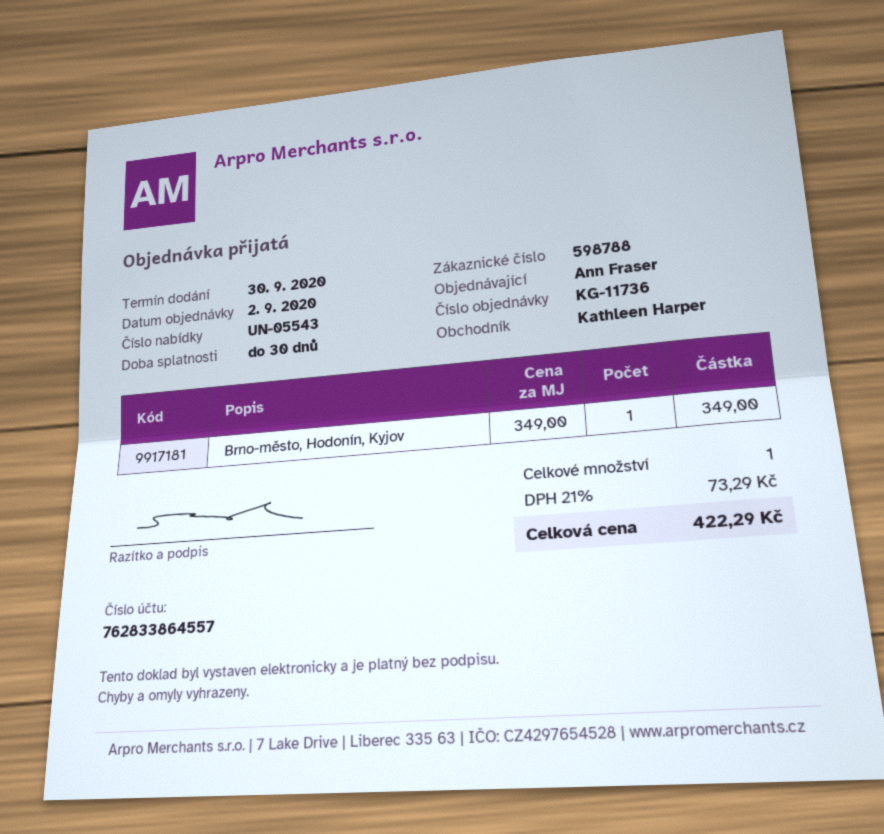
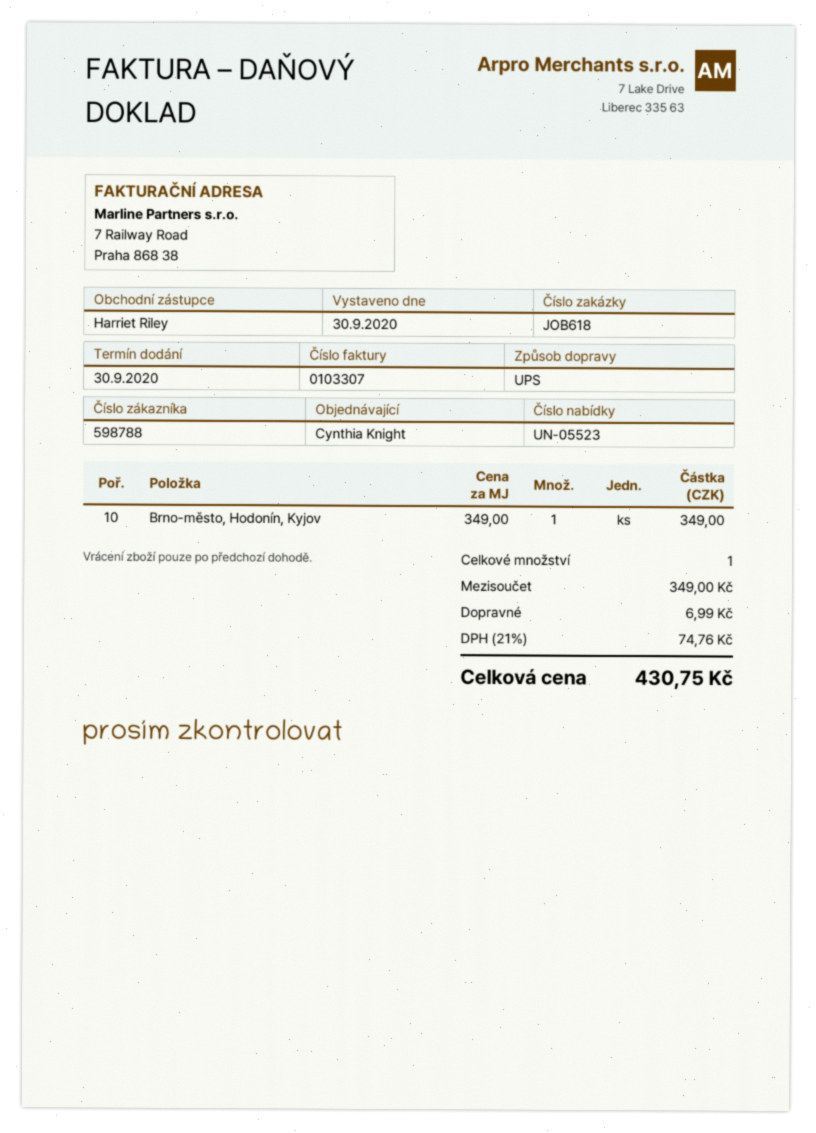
quote number: UN-05543 -> UN-05523
ordered by: Ann Fraser -> Cynthia Knight
sales rep: Kathleen Harper -> Harriet Riley
shipping: none -> 6.99
tax: 21% = 73.29 -> 21% = 74.76
total: 422.29 -> 430.75

